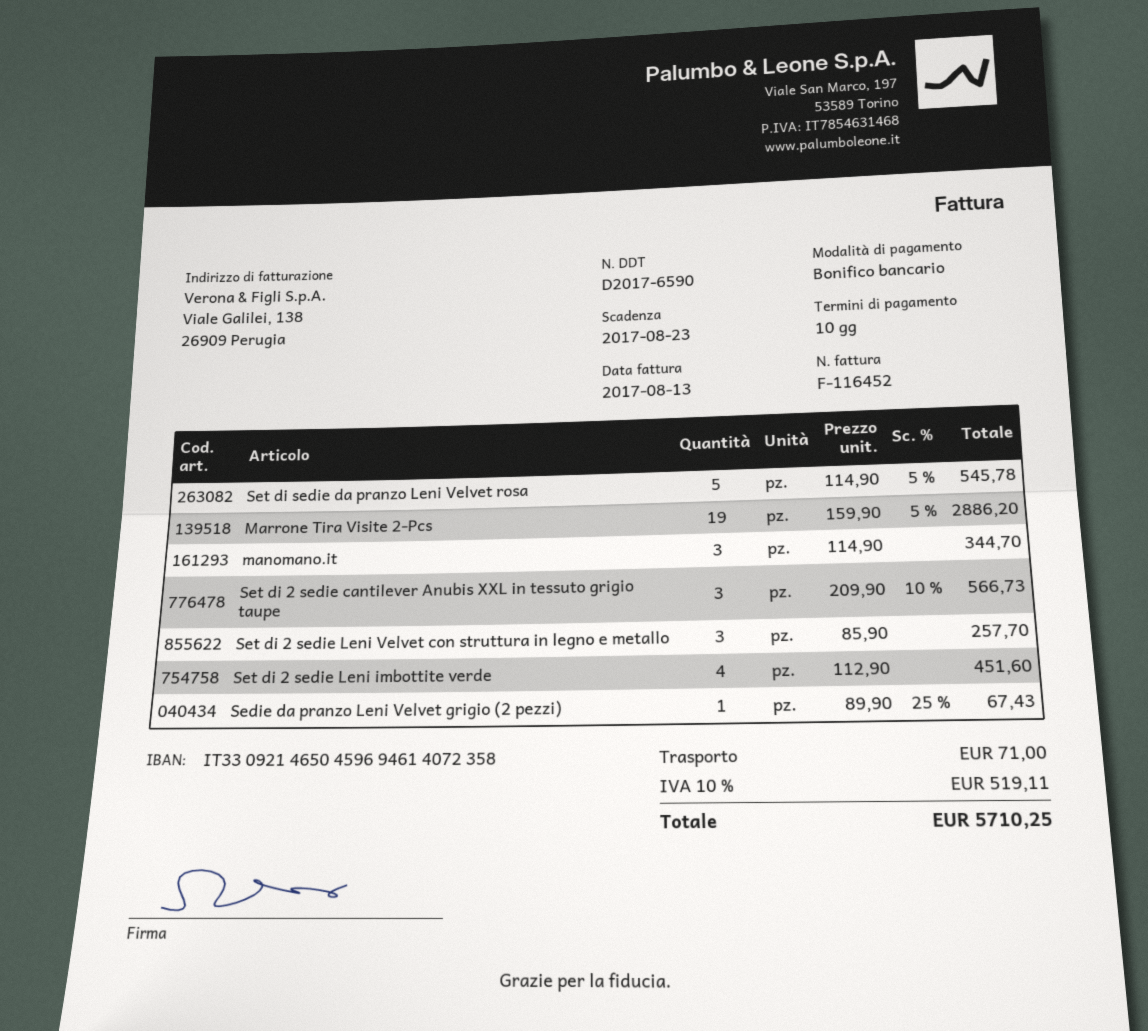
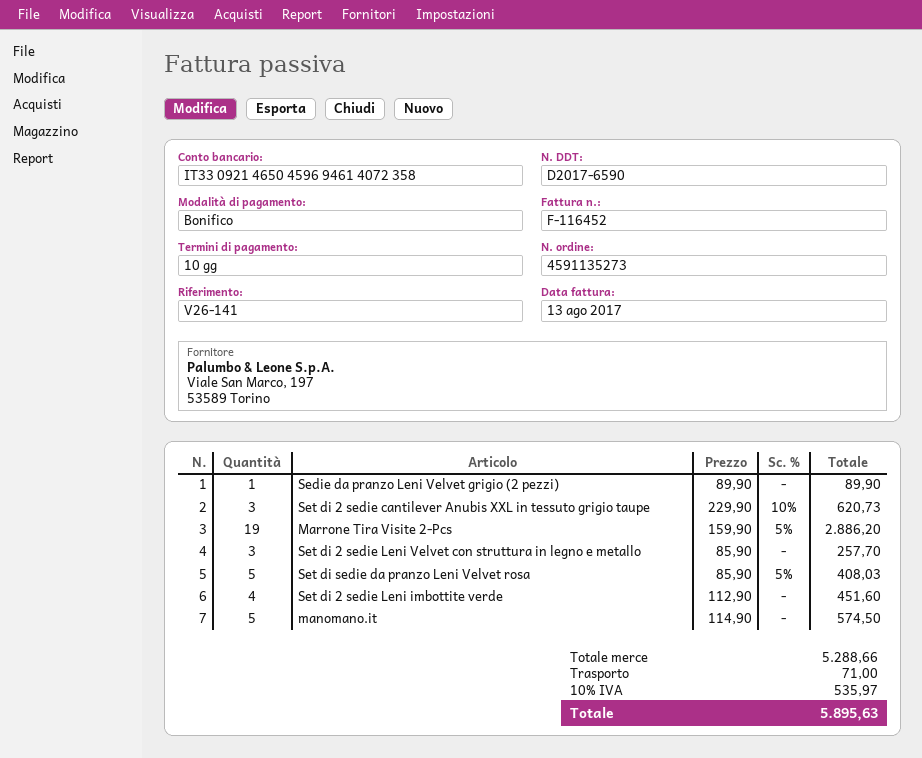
Set di sedie da pranzo Leni Velvet rosa: 5 x 114.90 - 5% = 545.78 -> 5 x 85.90 - 5% = 408.03
manomano.it: 3 x 114.90 = 344.70 -> 5 x 114.90 = 574.50
Set di 2 sedie cantilever Anubis XXL in tessuto grigio taupe: 3 x 209.90 - 10% = 566.73 -> 3 x 229.90 - 10% = 620.73
Sedie da pranzo Leni Velvet grigio (2 pezzi): 1 x 89.90 - 25% = 67.43 -> 1 x 89.90 = 89.90
tax: 10% = 519.11 -> 10% = 535.97
total: 5710.25 -> 5895.63

